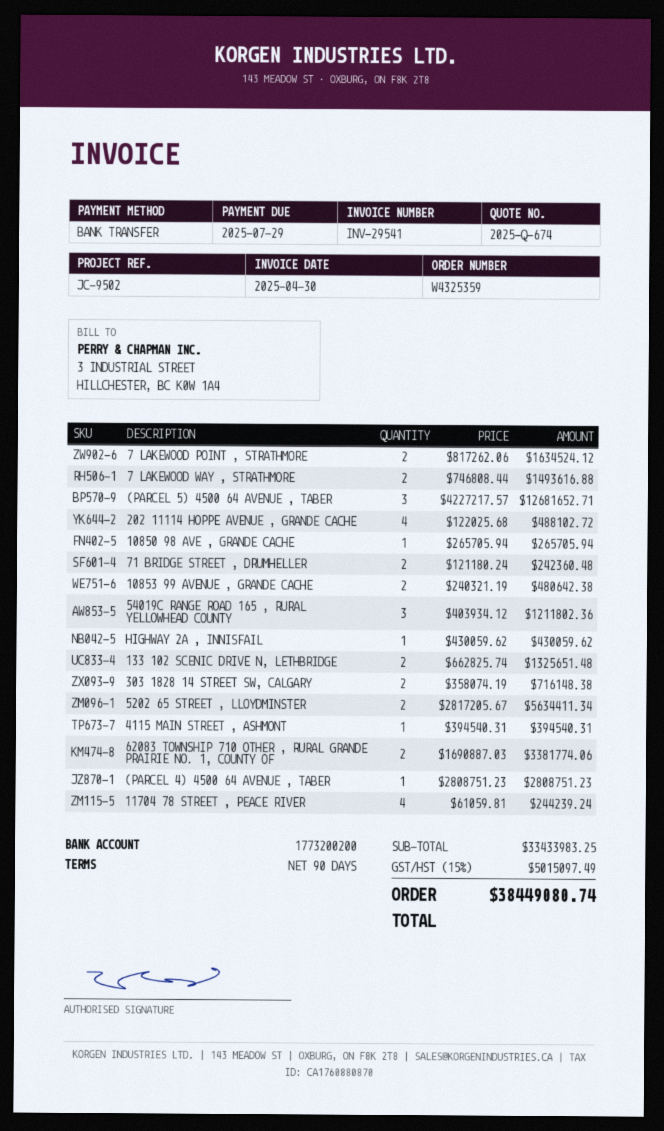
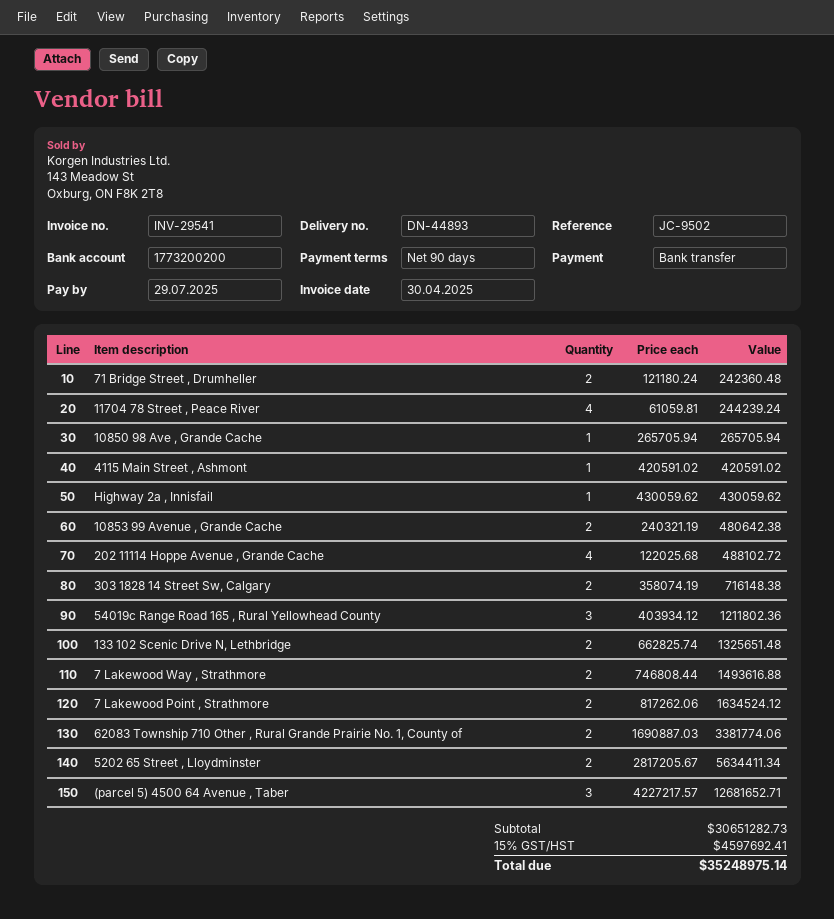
4115 MAIN STREET , ASHMONT: 1 x 394540.31 = 394540.31 -> 1 x 420591.02 = 420591.02
(PARCEL 4) 4500 64 AVENUE , TABER: 1 x 2808751.23 = 2808751.23 -> none
subtotal: 33433983.25 -> 30651282.73
tax: 15% = 5015097.49 -> 15% = 4597692.41
total: 38449080.74 -> 35248975.14

